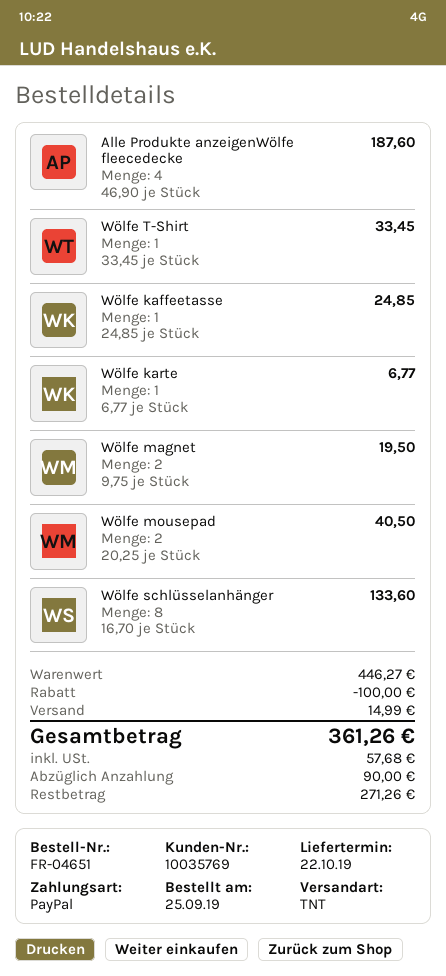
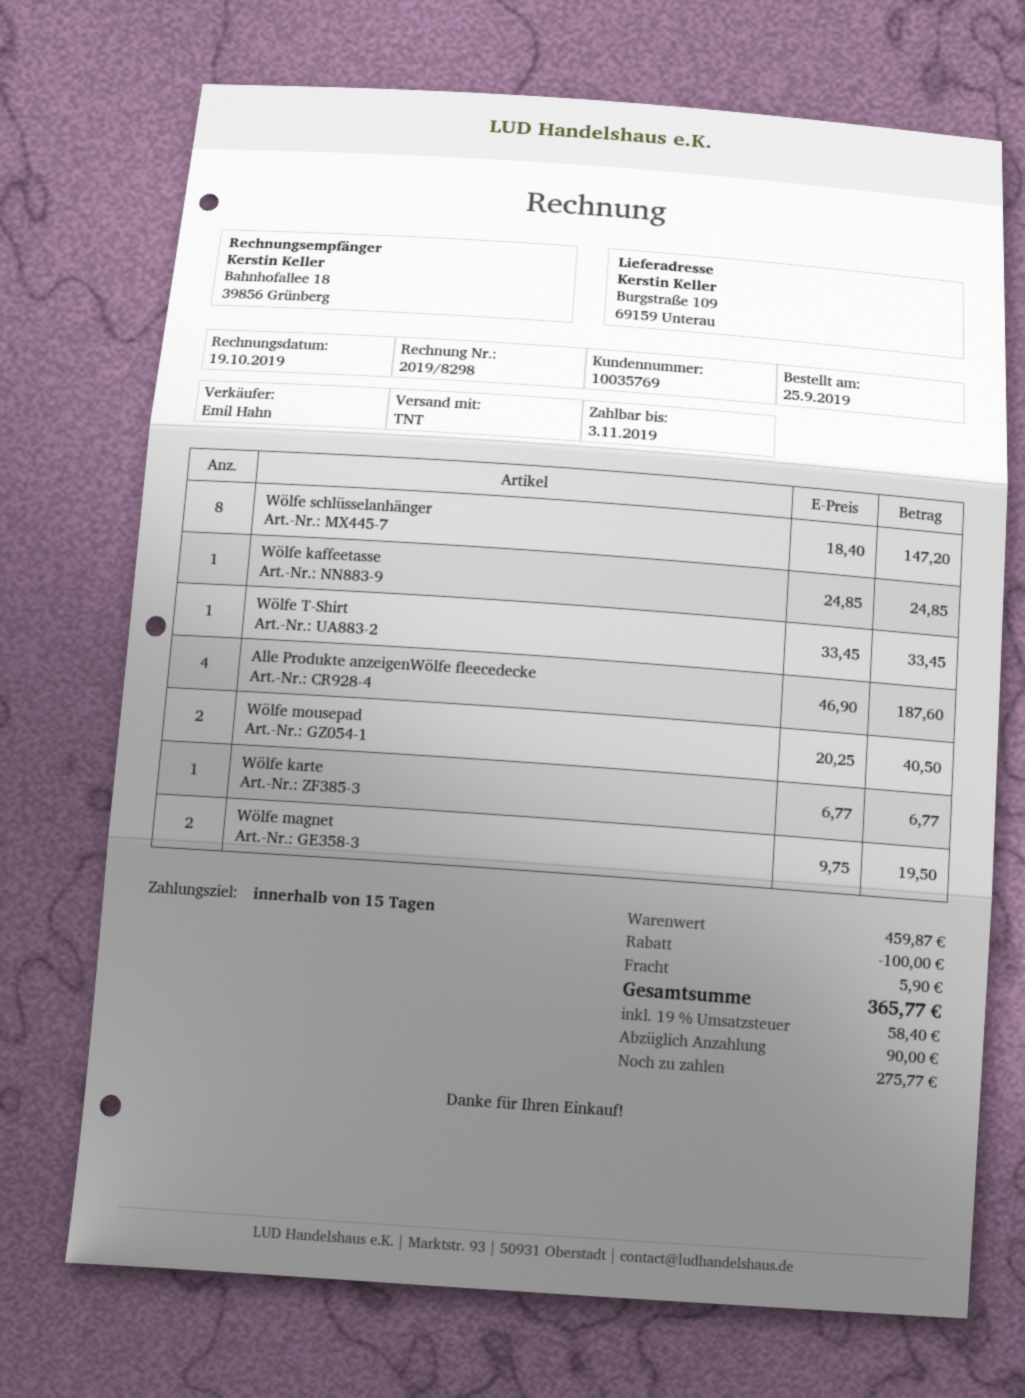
Wölfe schlüsselanhänger: 8 x 16.70 = 133.60 -> 8 x 18.40 = 147.20
subtotal: 446.27 -> 459.87
shipping: 14.99 -> 5.90
tax: 57.68 -> 58.40
total: 361.26 -> 365.77
balance: 271.26 -> 275.77

